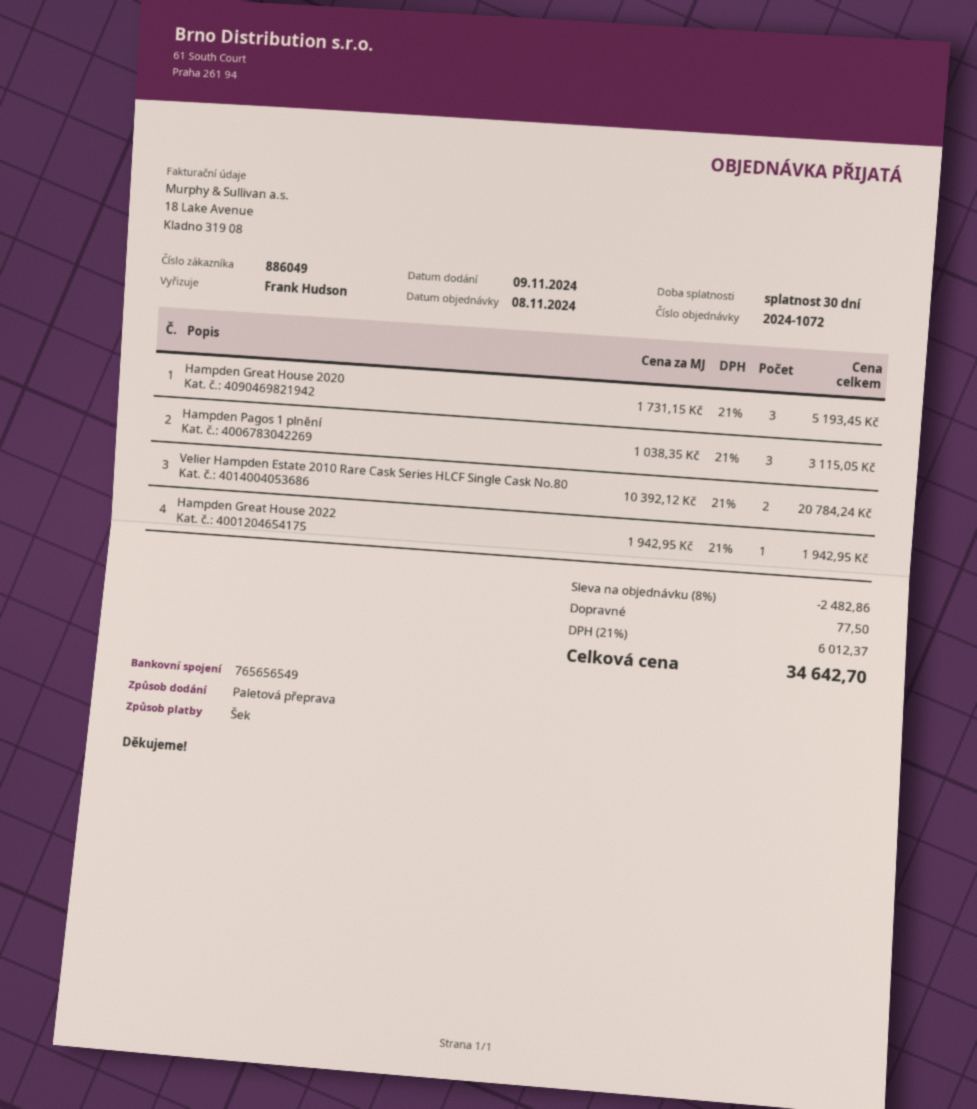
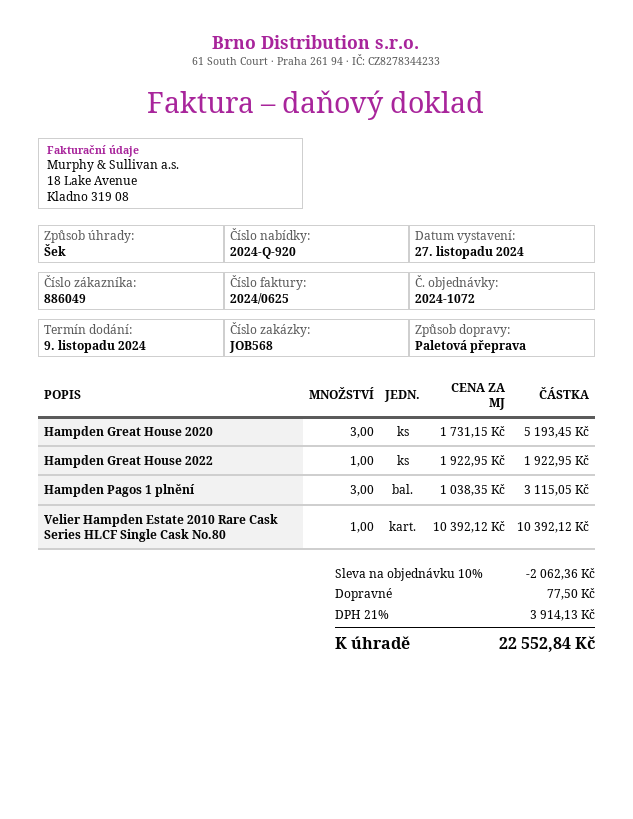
Velier Hampden Estate 2010 Rare Cask Series HLCF Single Cask No.80: 2 x 10392.12 = 20784.24 -> 1 x 10392.12 = 10392.12
Hampden Great House 2022: 1 x 1942.95 = 1942.95 -> 1 x 1922.95 = 1922.95
discount: 8% = 2482.86 -> 10% = 2062.36
tax: 21% = 6012.37 -> 21% = 3914.13
total: 34642.70 -> 22552.84

